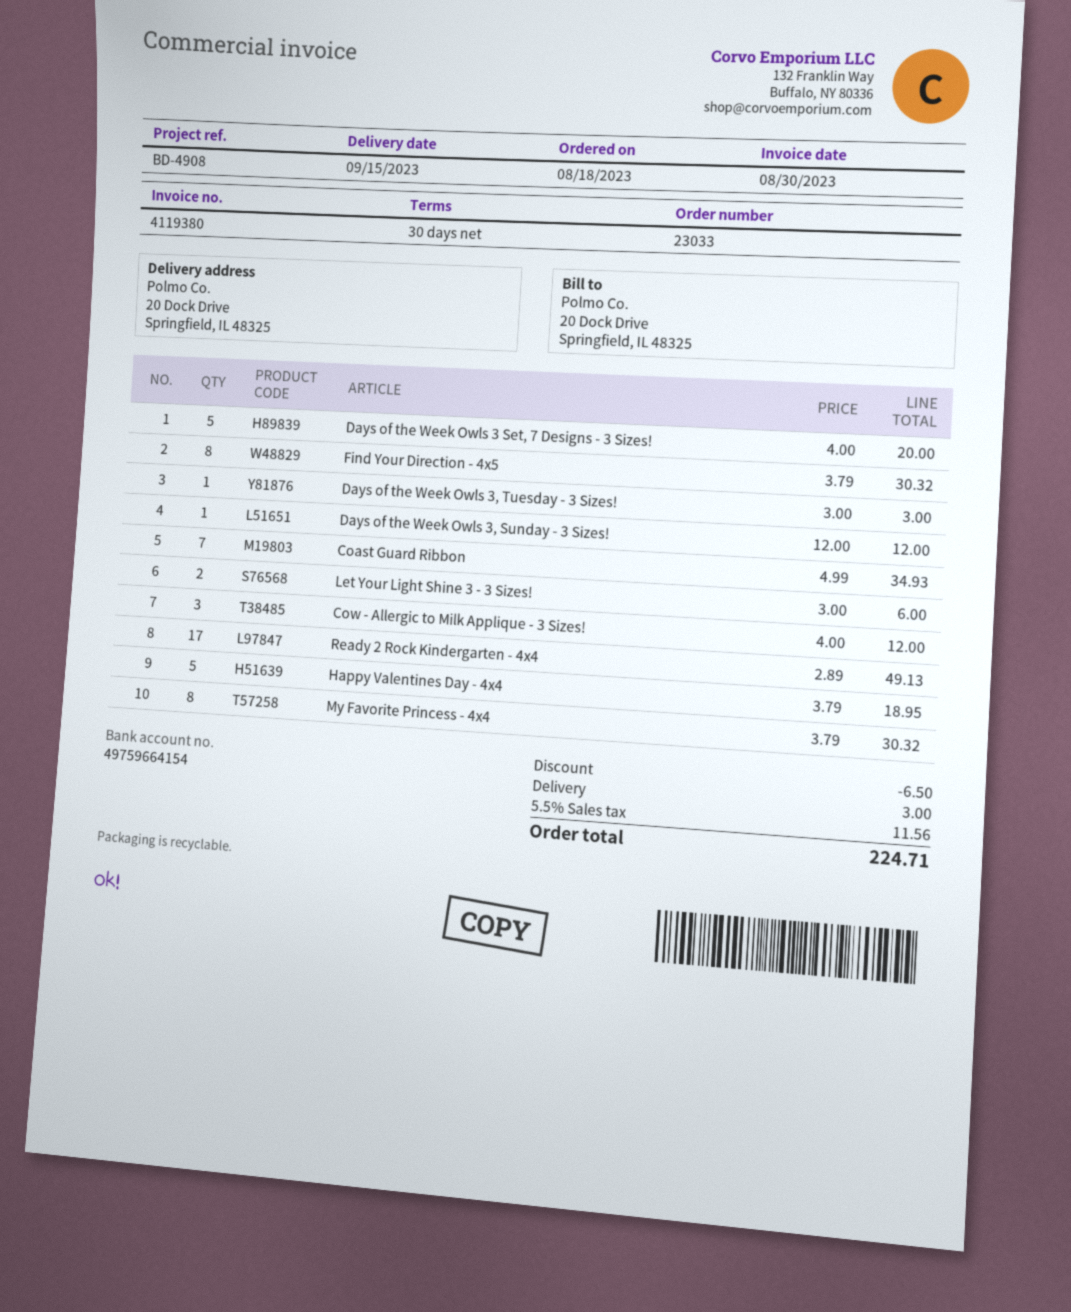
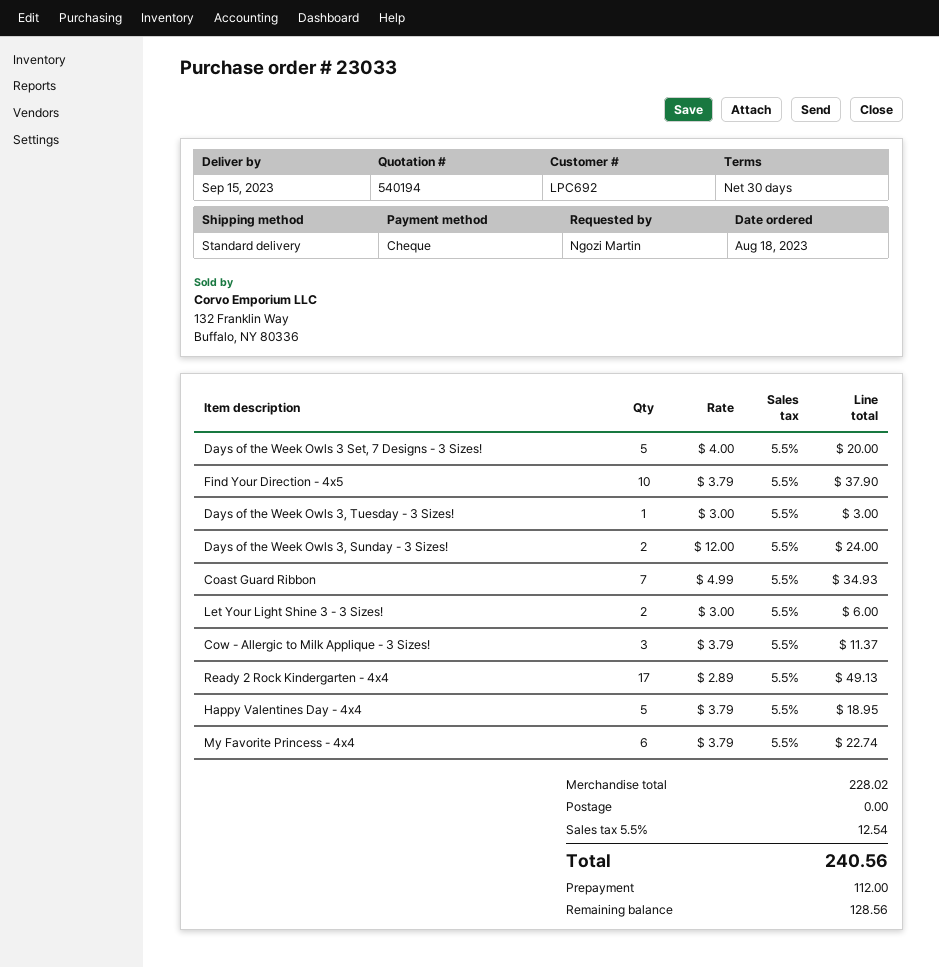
Find Your Direction - 4x5: 8 x 3.79 = 30.32 -> 10 x 3.79 = 37.90
Days of the Week Owls 3, Sunday - 3 Sizes!: 1 x 12.00 = 12.00 -> 2 x 12.00 = 24.00
Cow - Allergic to Milk Applique - 3 Sizes!: 3 x 4.00 = 12.00 -> 3 x 3.79 = 11.37
My Favorite Princess - 4x4: 8 x 3.79 = 30.32 -> 6 x 3.79 = 22.74
discount: 6.50 -> none
shipping: 3.00 -> 0.00
tax: 5.5% = 11.56 -> 5.5% = 12.54
total: 224.71 -> 240.56

